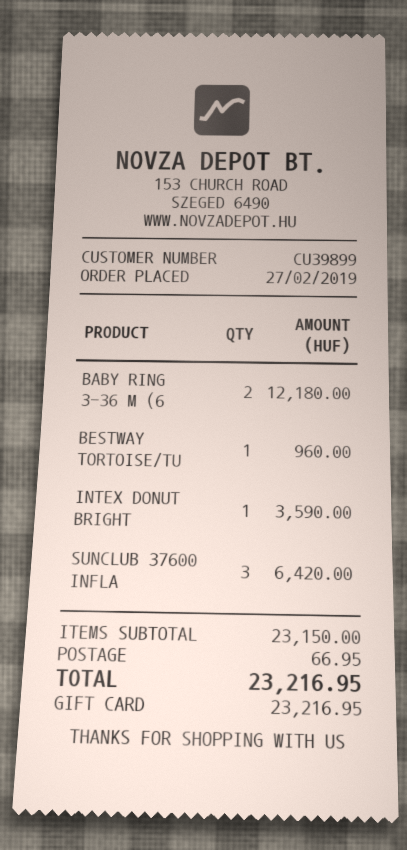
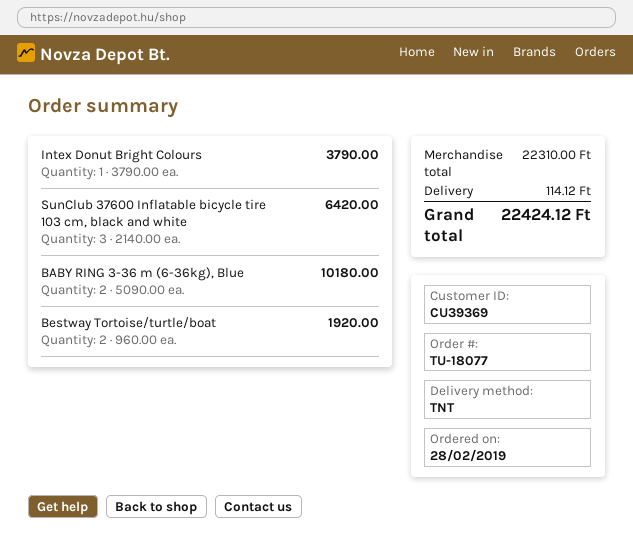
order date: 2019-02-27 -> 2019-02-28
customer number: CU39899 -> CU39369
BABY RING 3-36 M (6: 2 for 12180.00 -> 2 for 10180.00
BESTWAY TORTOISE/TU: 1 for 960.00 -> 2 for 1920.00
INTEX DONUT BRIGHT: 1 for 3590.00 -> 1 for 3790.00
subtotal: 23150.00 -> 22310.00
shipping: 66.95 -> 114.12
total: 23216.95 -> 22424.12

